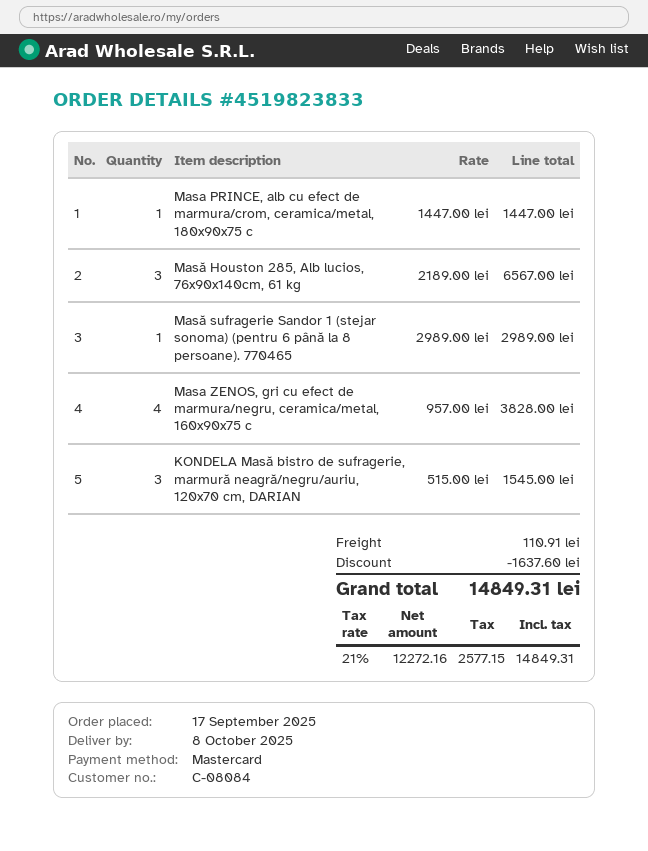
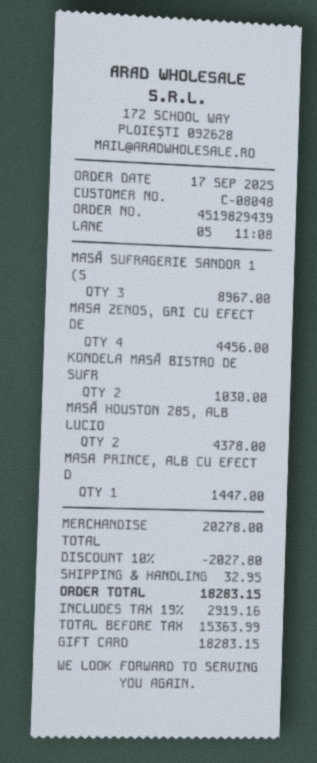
order number: 4519823833 -> 4519829439
customer number: C-08084 -> C-08048
payment method: Mastercard -> gift card
Masă Houston 285, Alb lucios, 76x90x140cm, 61 kg: 3 for 6567.00 -> 2 for 4378.00
Masă sufragerie Sandor 1 (stejar sonoma) (pentru 6 până la 8 persoane). 770465: 1 for 2989.00 -> 3 for 8967.00
Masa ZENOS, gri cu efect de marmura/negru, ceramica/metal, 160x90x75 c: 4 for 3828.00 -> 4 for 4456.00
KONDELA Masă bistro de sufragerie, marmură neagră/negru/auriu, 120x70 cm, DARIAN: 3 for 1545.00 -> 2 for 1030.00
discount: 1637.60 -> 2027.80
shipping: 110.91 -> 32.95
net: 12272.16 -> 15363.99
tax: 21% = 2577.15 -> 19% = 2919.16
total: 14849.31 -> 18283.15

